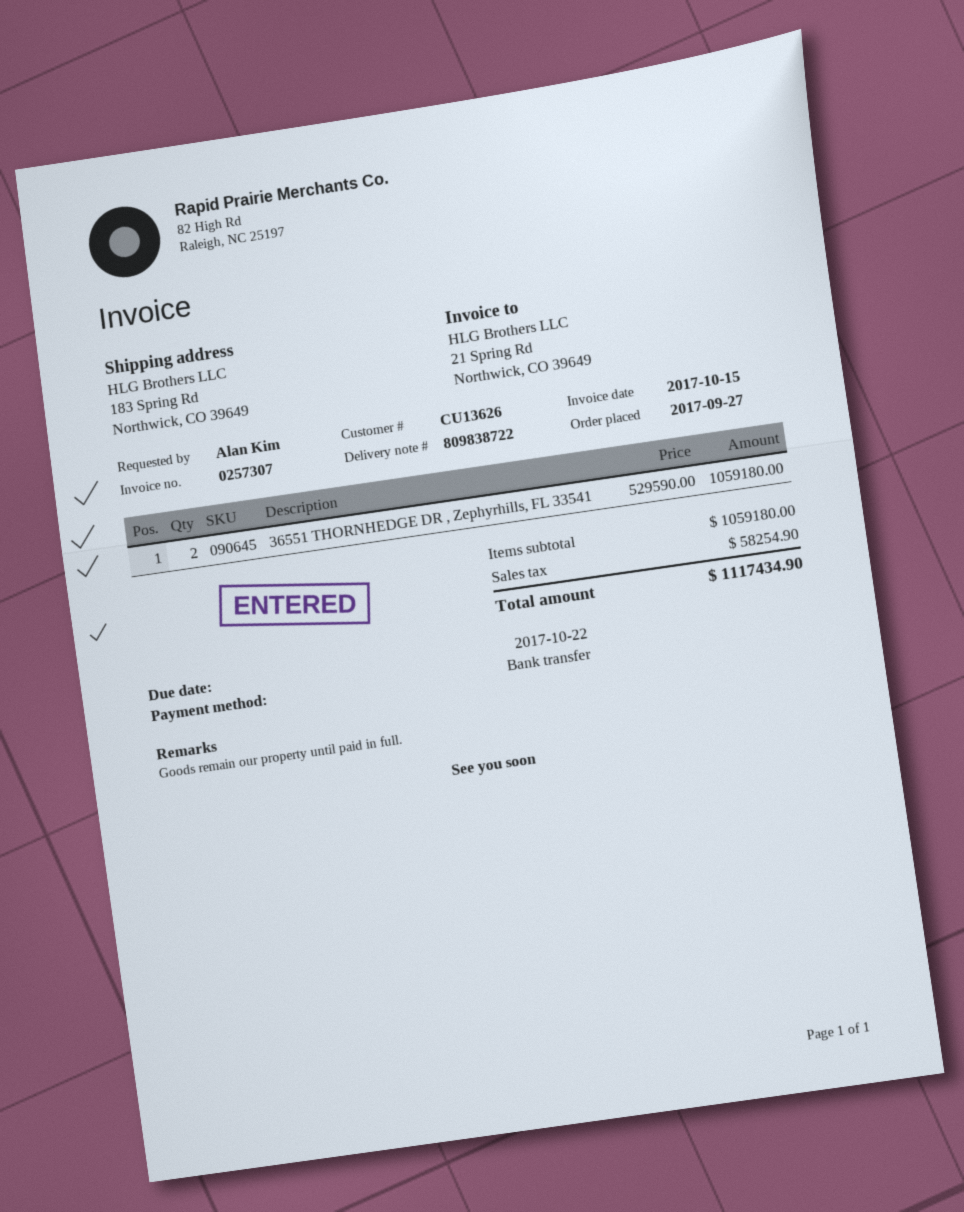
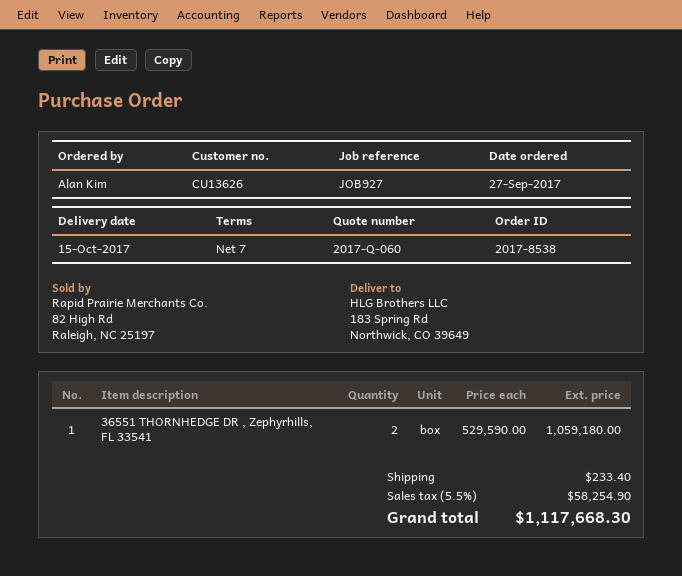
shipping: none -> 233.40
total: 1117434.90 -> 1117668.30

